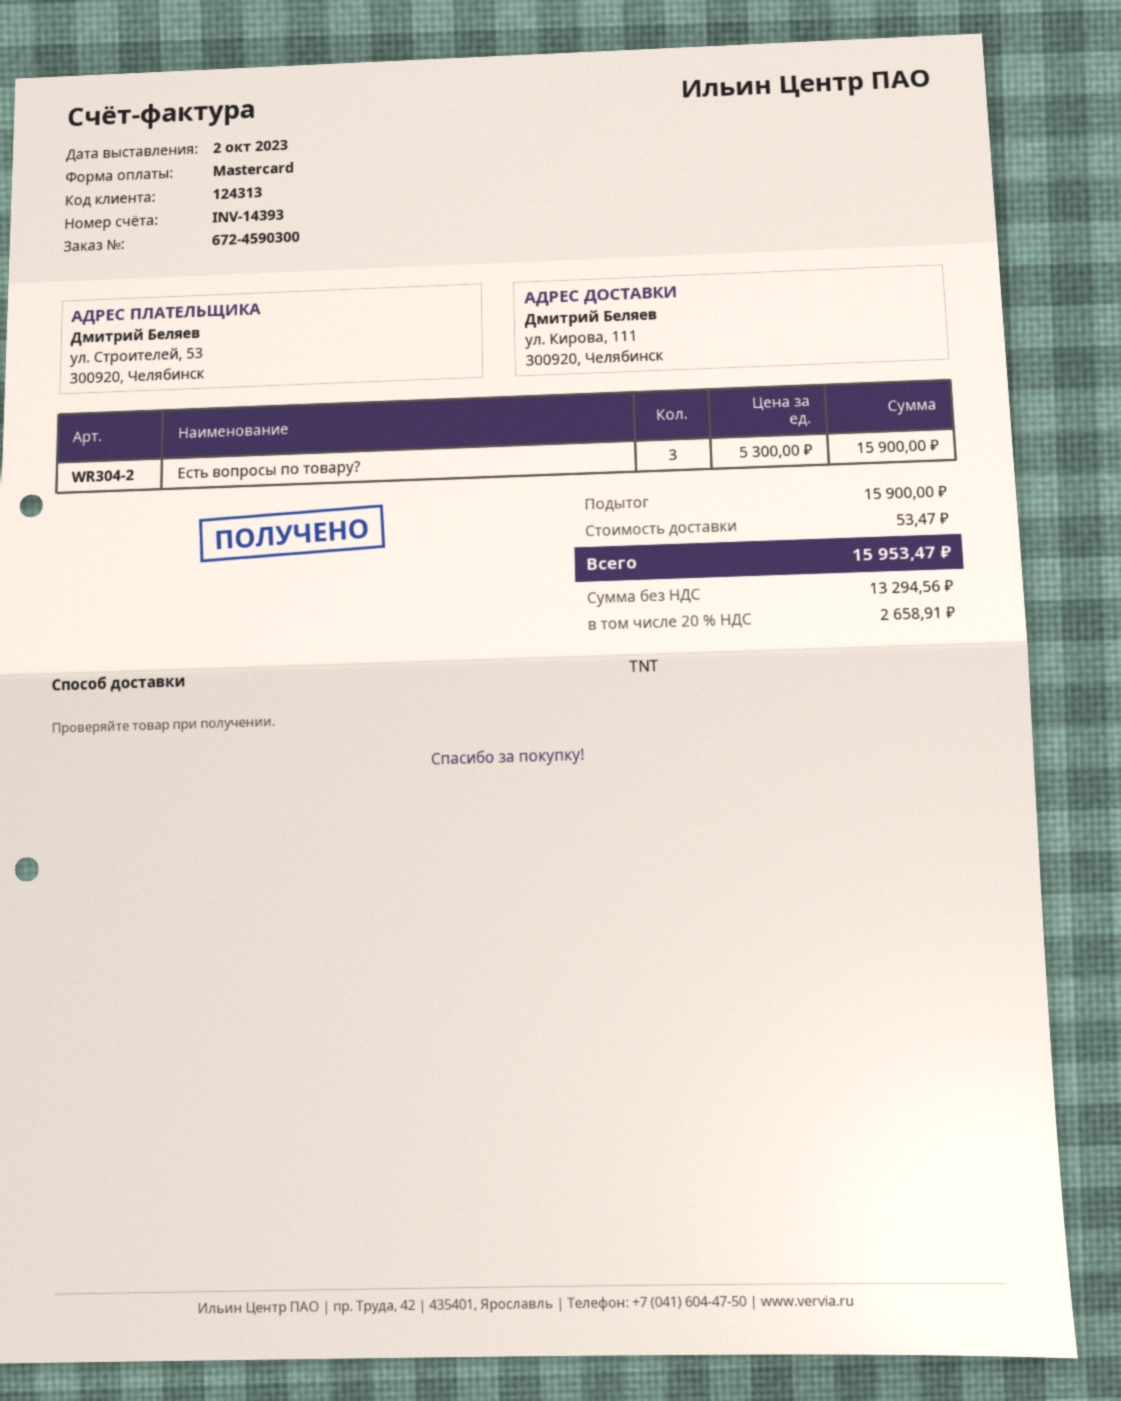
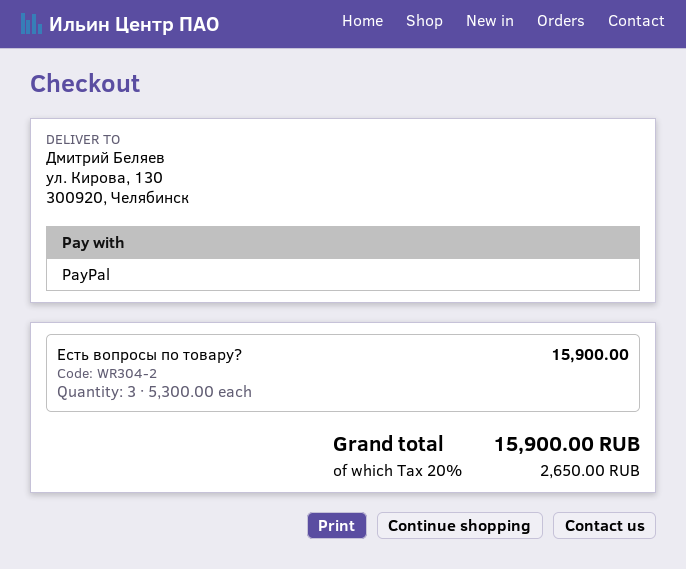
payment method: Mastercard -> PayPal
ship to: ул. Кирова, 111, 300920, Челябинск -> ул. Кирова, 130, 300920, Челябинск
shipping: 53.47 -> none
tax: 20% = 2658.91 -> 20% = 2650.00
total: 15953.47 -> 15900.00

